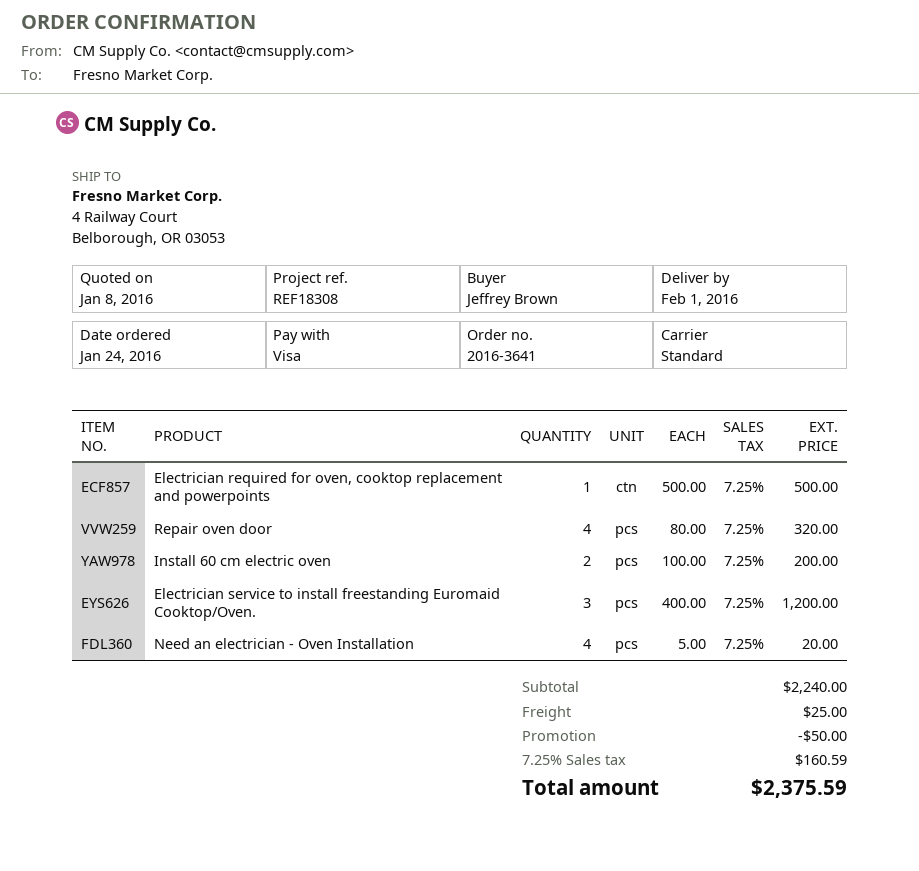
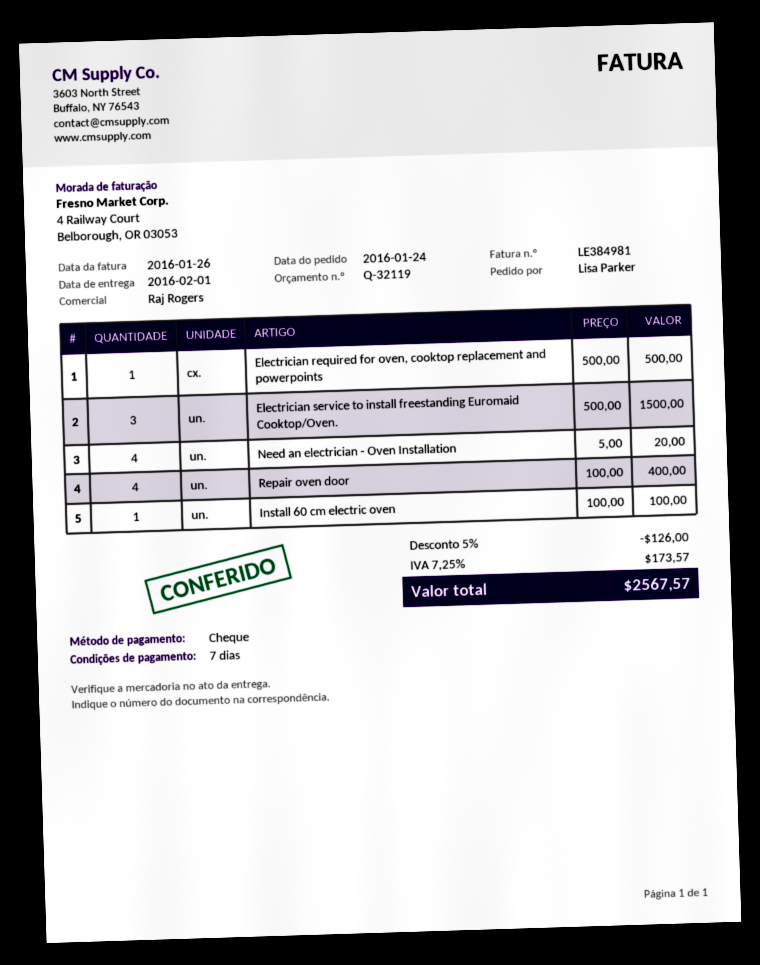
ordered by: Jeffrey Brown -> Lisa Parker
payment method: Visa -> cheque
Repair oven door: 4 x 80.00 = 320.00 -> 4 x 100.00 = 400.00
Install 60 cm electric oven: 2 x 100.00 = 200.00 -> 1 x 100.00 = 100.00
Electrician service to install freestanding Euromaid Cooktop/Oven.: 3 x 400.00 = 1200.00 -> 3 x 500.00 = 1500.00
discount: 50.00 -> 126.00
shipping: 25.00 -> none
tax: 7.25% = 160.59 -> 7.25% = 173.57
total: 2375.59 -> 2567.57

